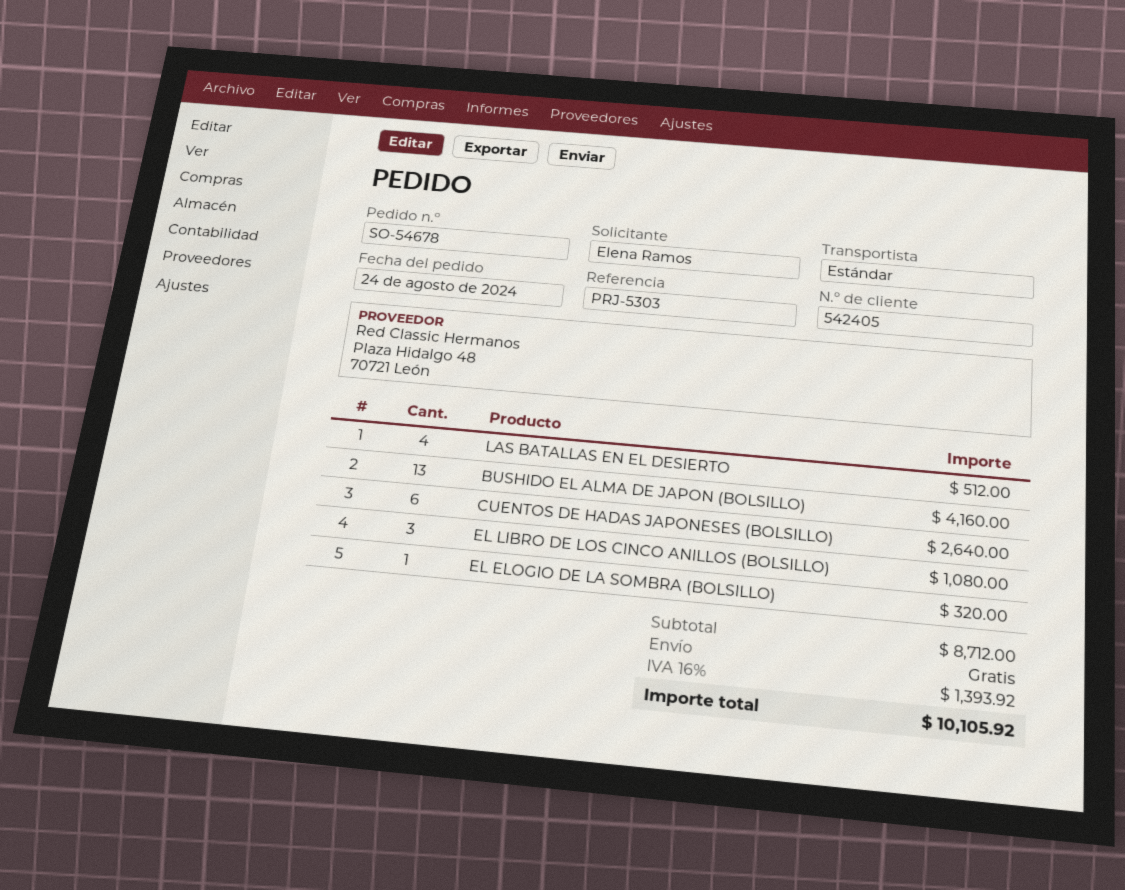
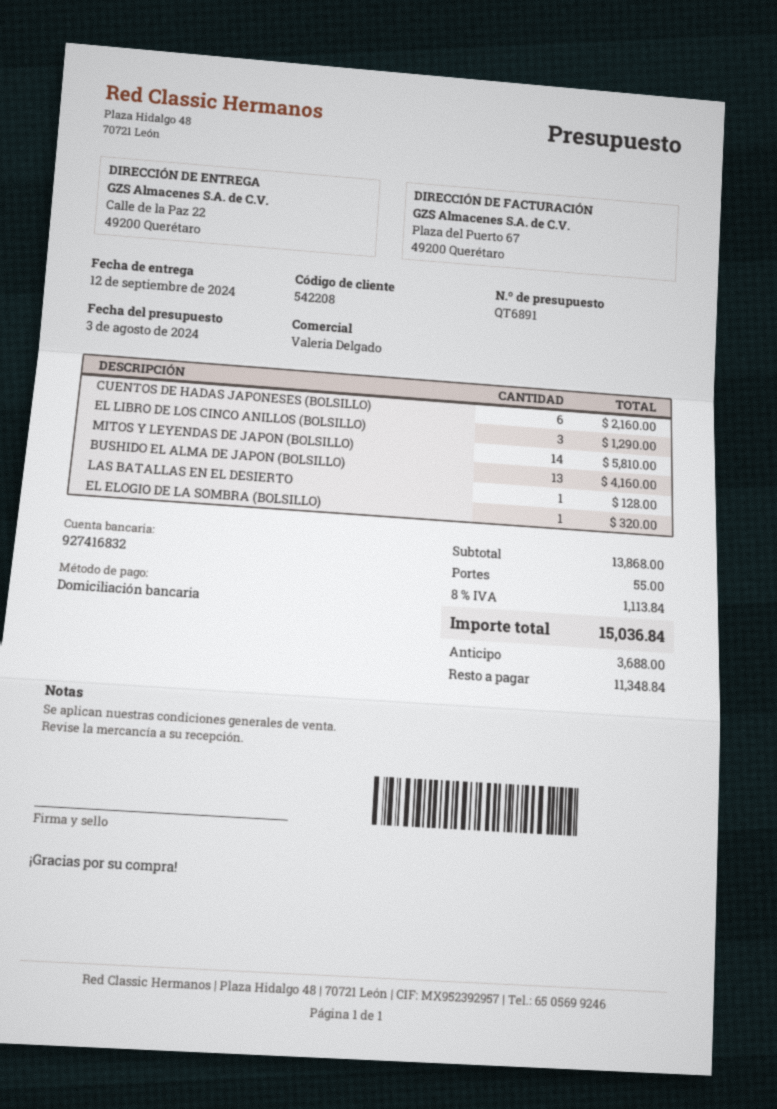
customer number: 542405 -> 542208
LAS BATALLAS EN EL DESIERTO: 4 for 512.00 -> 1 for 128.00
CUENTOS DE HADAS JAPONESES (BOLSILLO): 6 for 2640.00 -> 6 for 2160.00
EL LIBRO DE LOS CINCO ANILLOS (BOLSILLO): 3 for 1080.00 -> 3 for 1290.00
MITOS Y LEYENDAS DE JAPON (BOLSILLO): none -> 14 for 5810.00
subtotal: 8712.00 -> 13868.00
shipping: 0.00 -> 55.00
tax: 16% = 1393.92 -> 8% = 1113.84
total: 10105.92 -> 15036.84

